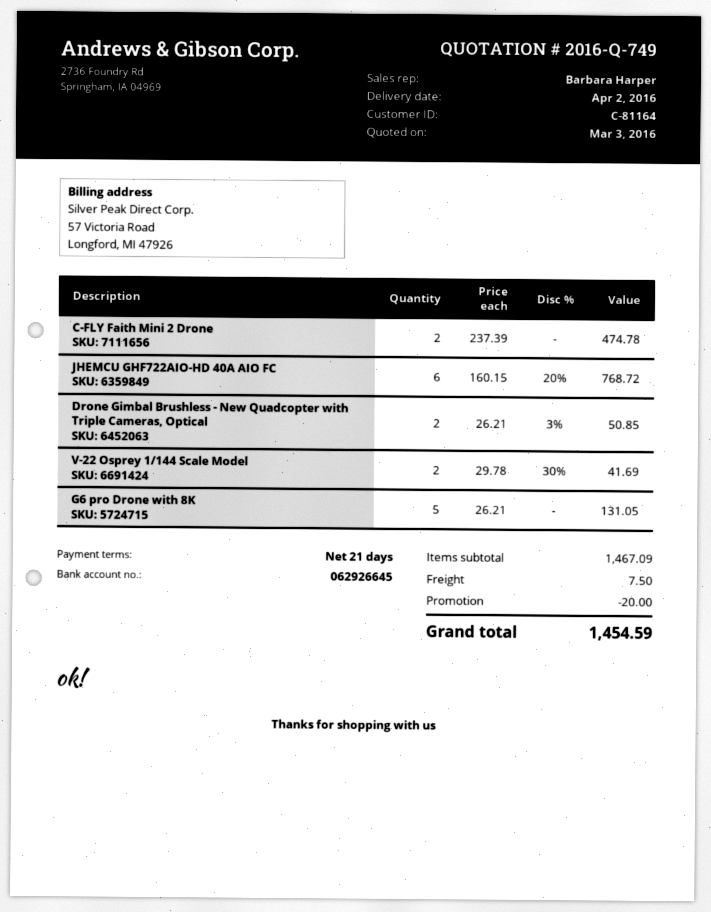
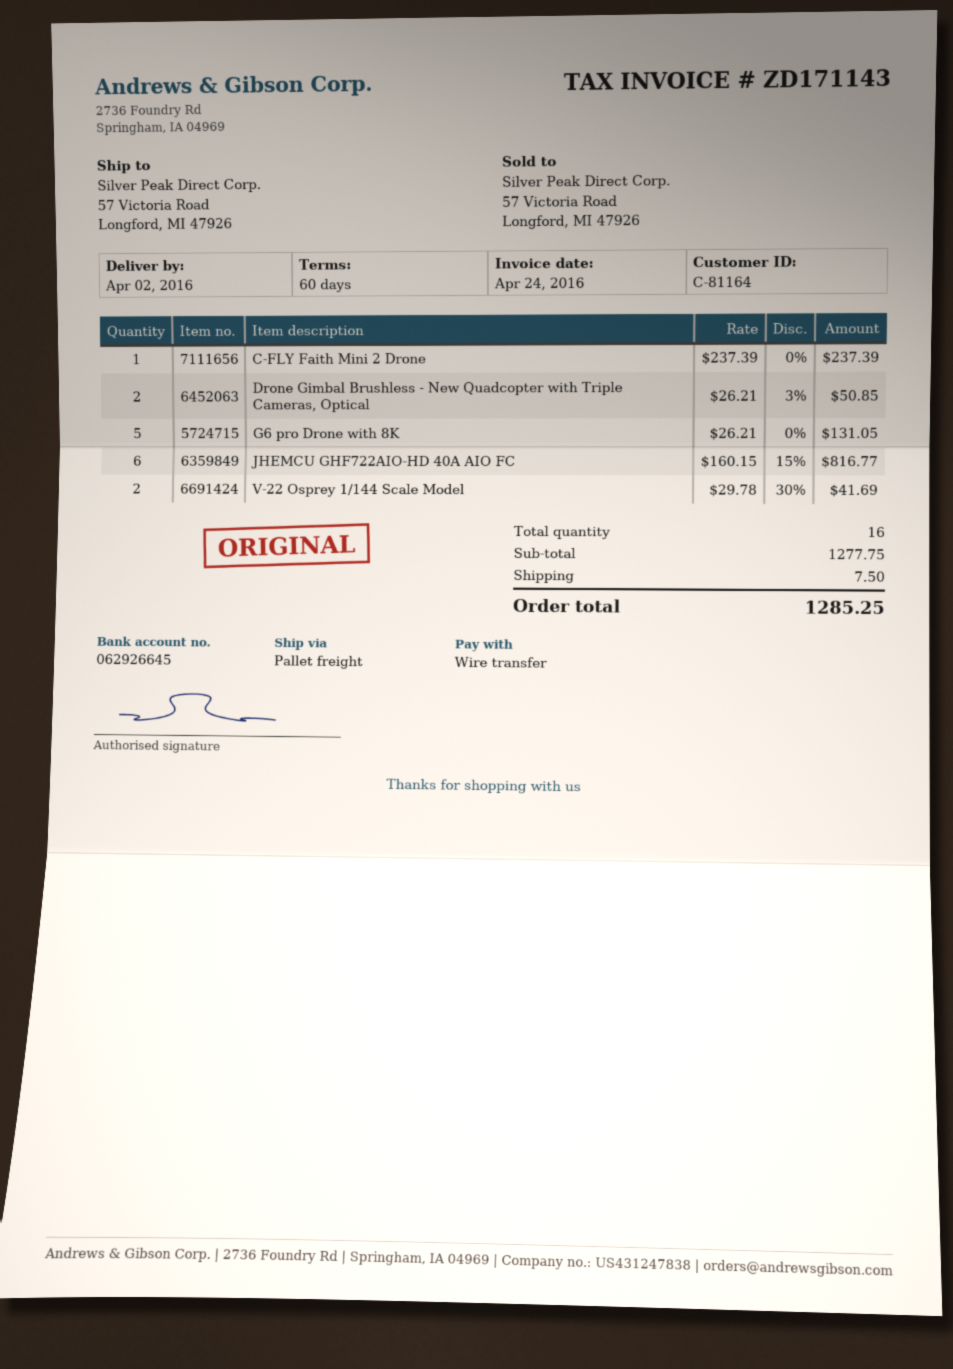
payment terms: 21 days -> 60 days
C-FLY Faith Mini 2 Drone: 2 x 237.39 = 474.78 -> 1 x 237.39 = 237.39
JHEMCU GHF722AIO-HD 40A AIO FC: 6 x 160.15 - 20% = 768.72 -> 6 x 160.15 - 15% = 816.77
subtotal: 1467.09 -> 1277.75
discount: 20.00 -> none
total: 1454.59 -> 1285.25

